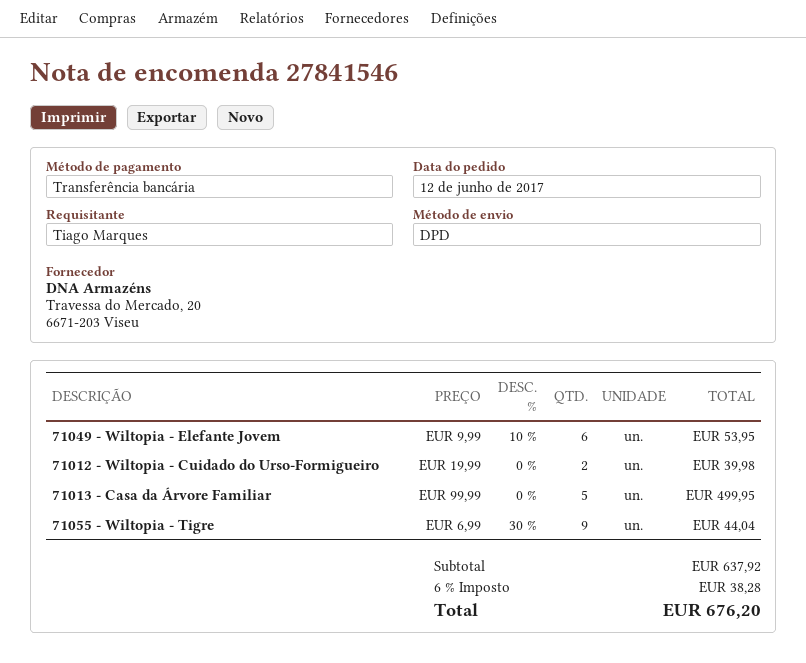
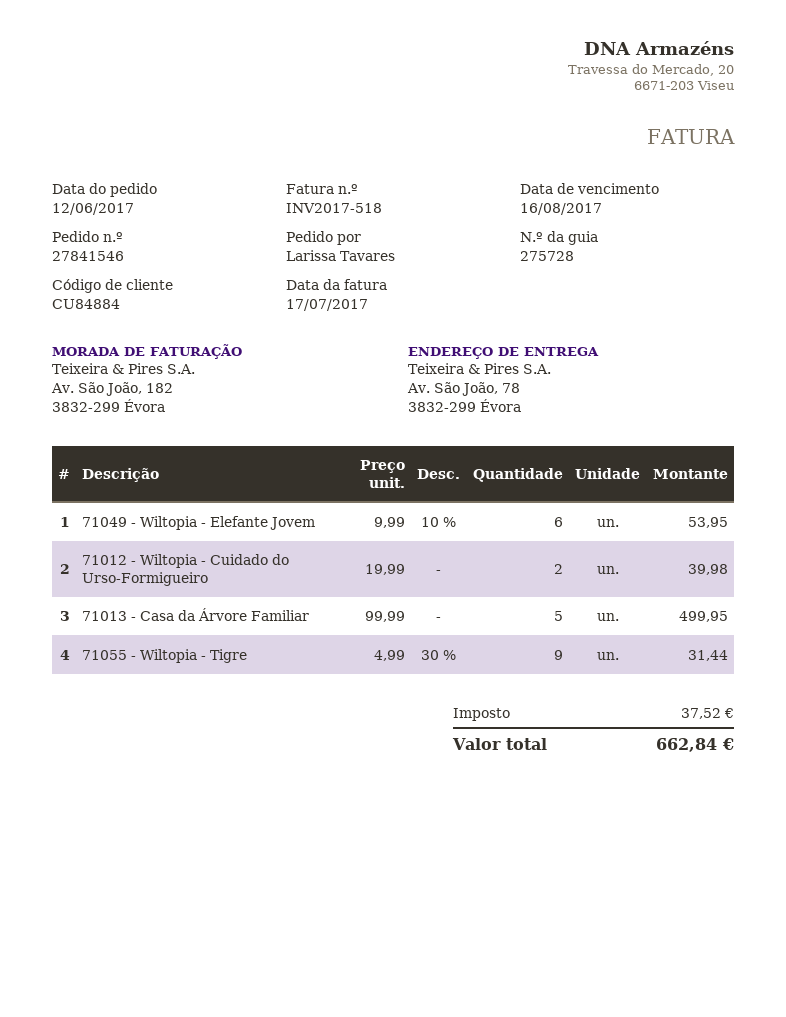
ordered by: Tiago Marques -> Larissa Tavares
71055 - Wiltopia - Tigre: 9 x 6.99 - 30% = 44.04 -> 9 x 4.99 - 30% = 31.44
tax: 38.28 -> 37.52
total: 676.20 -> 662.84

